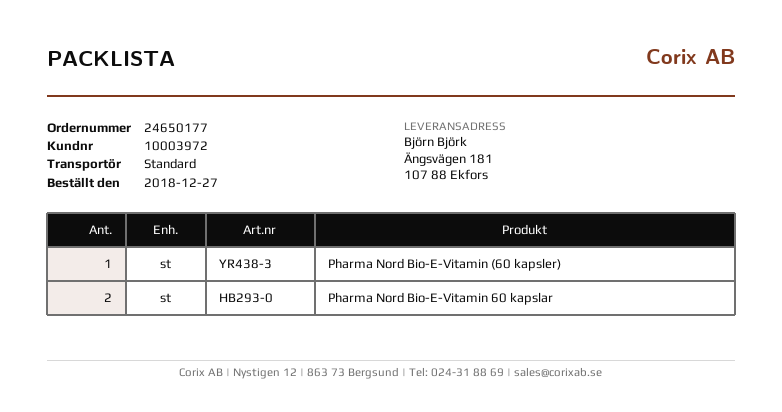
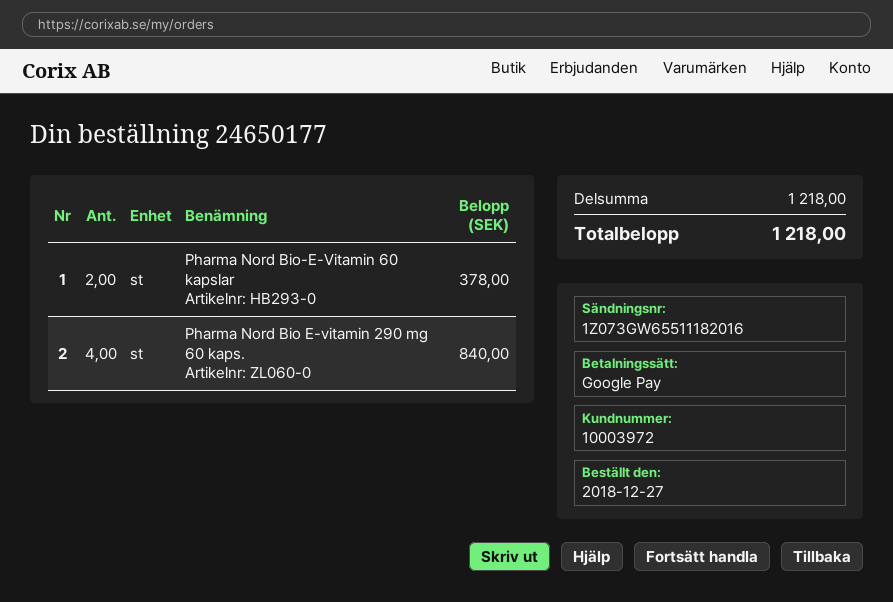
Pharma Nord Bio-E-Vitamin (60 kapsler): 1 -> none
Pharma Nord Bio E-vitamin 290 mg 60 kaps.: none -> 4

